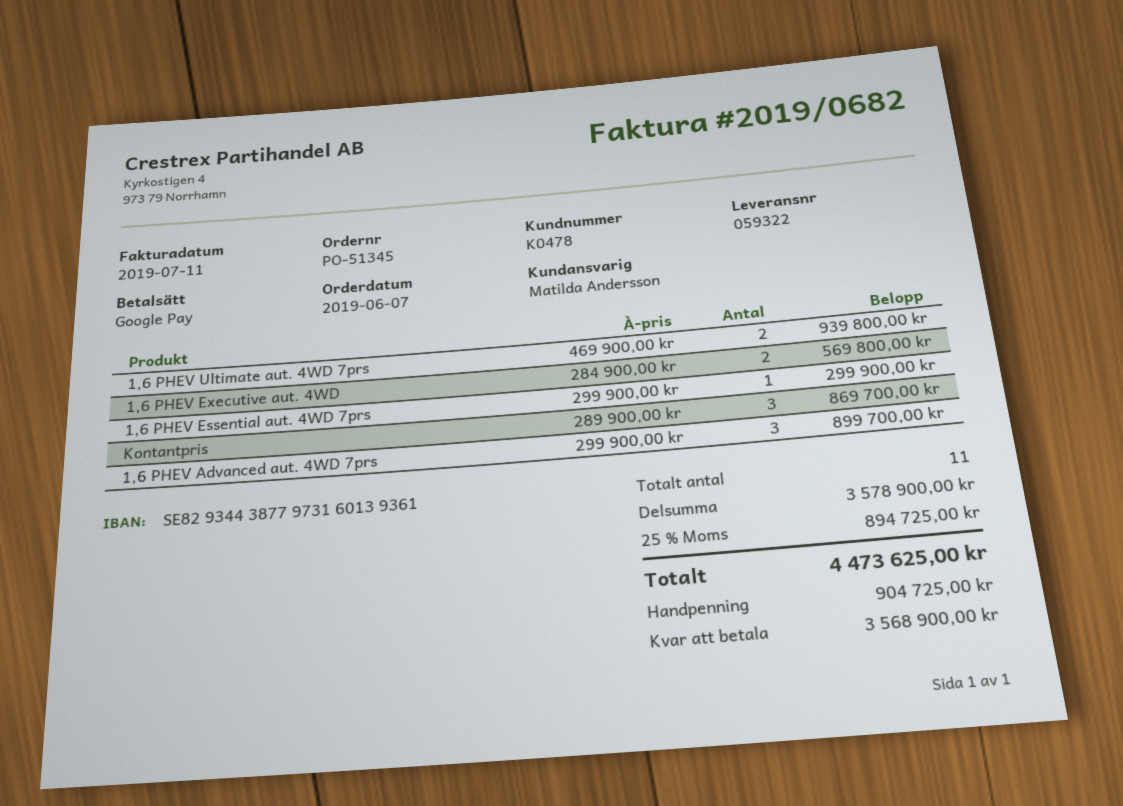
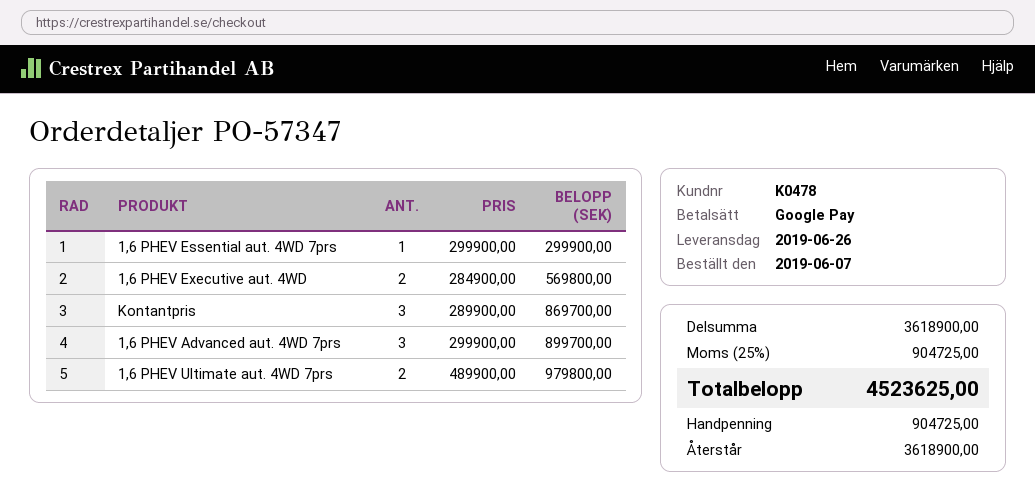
order number: PO-51345 -> PO-57347
1,6 PHEV Ultimate aut. 4WD 7prs: 2 x 469900.00 = 939800.00 -> 2 x 489900.00 = 979800.00
subtotal: 3578900.00 -> 3618900.00
tax: 25% = 894725.00 -> 25% = 904725.00
total: 4473625.00 -> 4523625.00
balance: 3568900.00 -> 3618900.00

